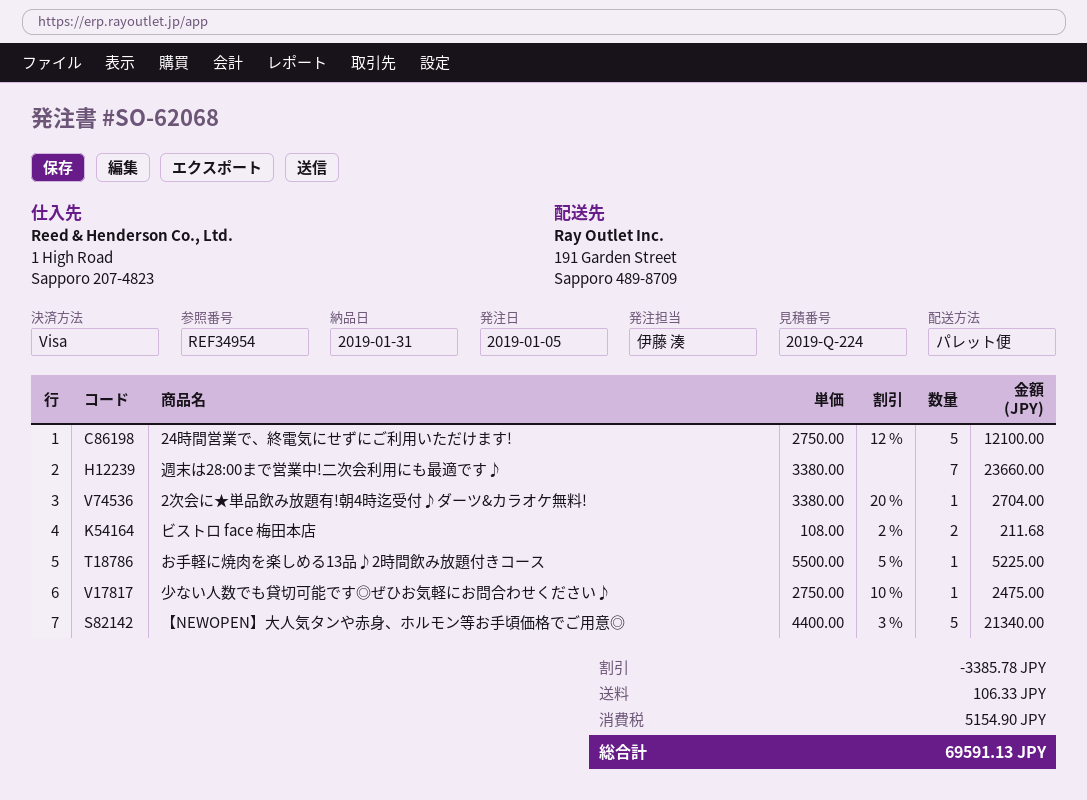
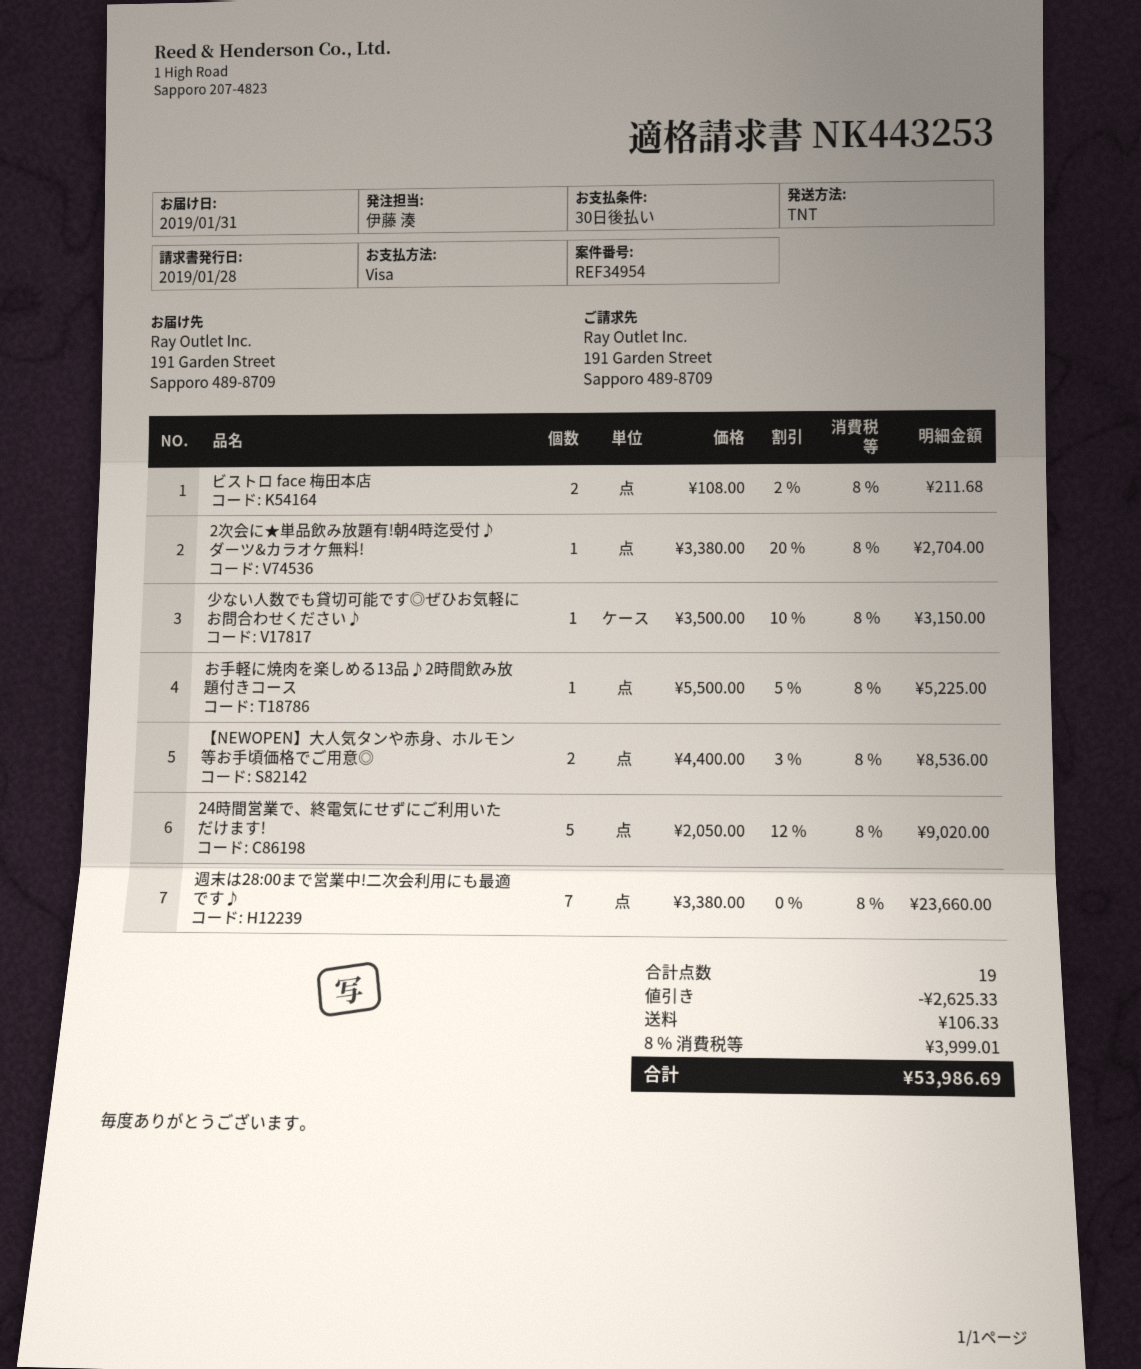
shipping method: pallet freight -> TNT
24時間営業で、終電気にせずにご利用いただけます!: 5 x 2750.00 - 12% = 12100.00 -> 5 x 2050.00 - 12% = 9020.00
少ない人数でも貸切可能です◎ぜひお気軽にお問合わせください♪: 1 x 2750.00 - 10% = 2475.00 -> 1 x 3500.00 - 10% = 3150.00
【NEWOPEN】大人気タンや赤身、ホルモン等お手頃価格でご用意◎: 5 x 4400.00 - 3% = 21340.00 -> 2 x 4400.00 - 3% = 8536.00
discount: 3385.78 -> 2625.33
tax: 5154.90 -> 3999.01
total: 69591.13 -> 53986.69

